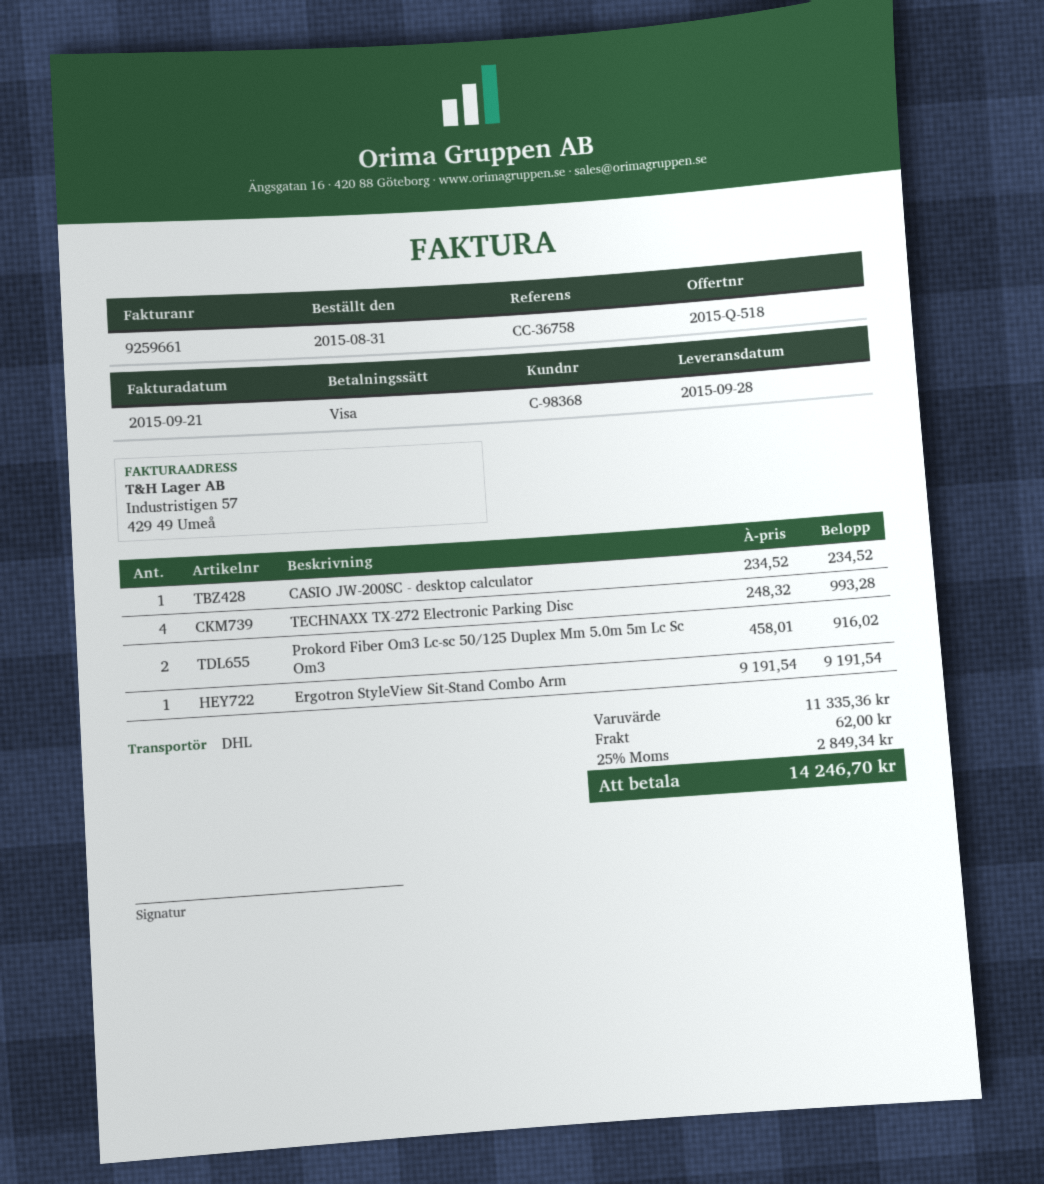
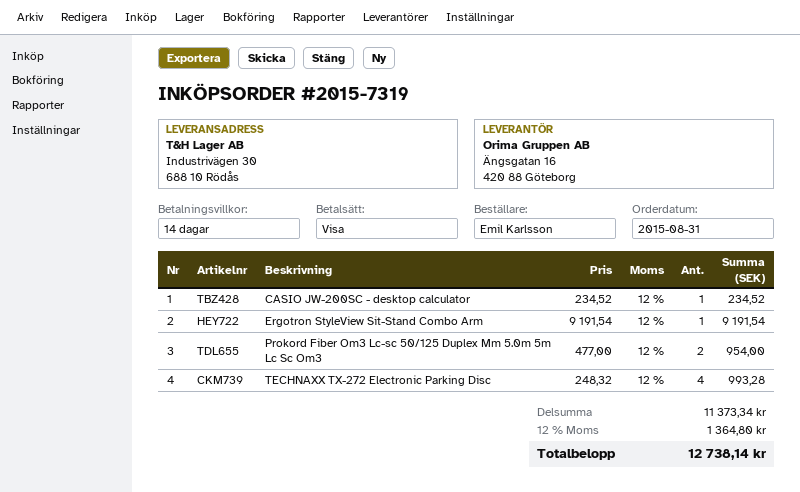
Prokord Fiber Om3 Lc-sc 50/125 Duplex Mm 5.0m 5m Lc Sc Om3: 2 x 458.01 = 916.02 -> 2 x 477.00 = 954.00
subtotal: 11335.36 -> 11373.34
shipping: 62.00 -> none
tax: 25% = 2849.34 -> 12% = 1364.80
total: 14246.70 -> 12738.14

